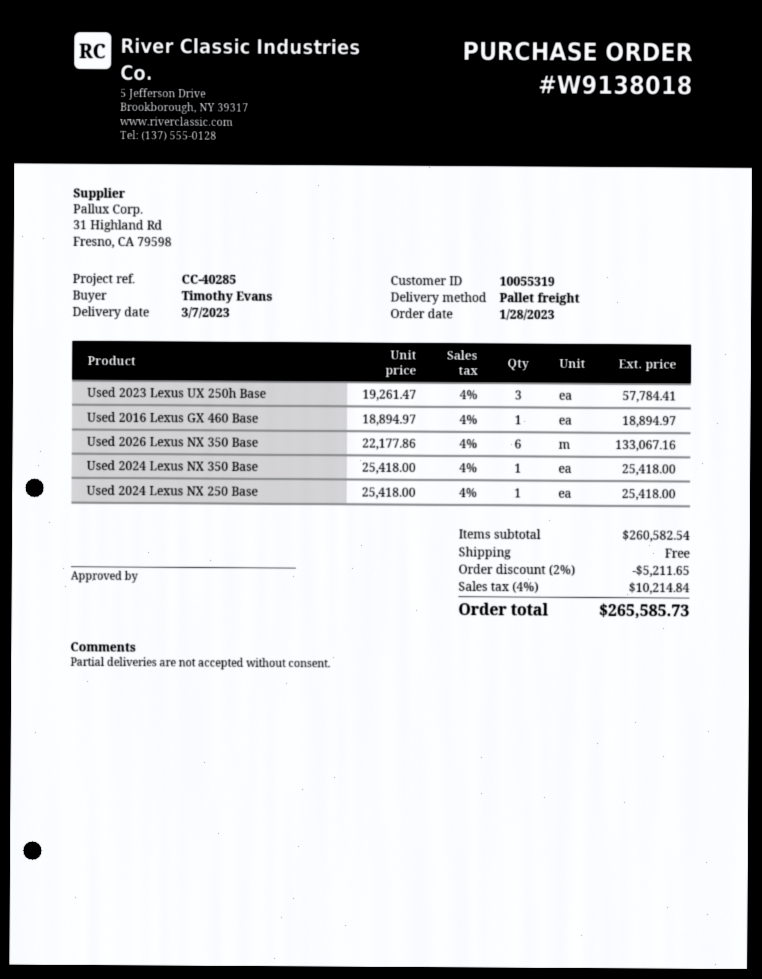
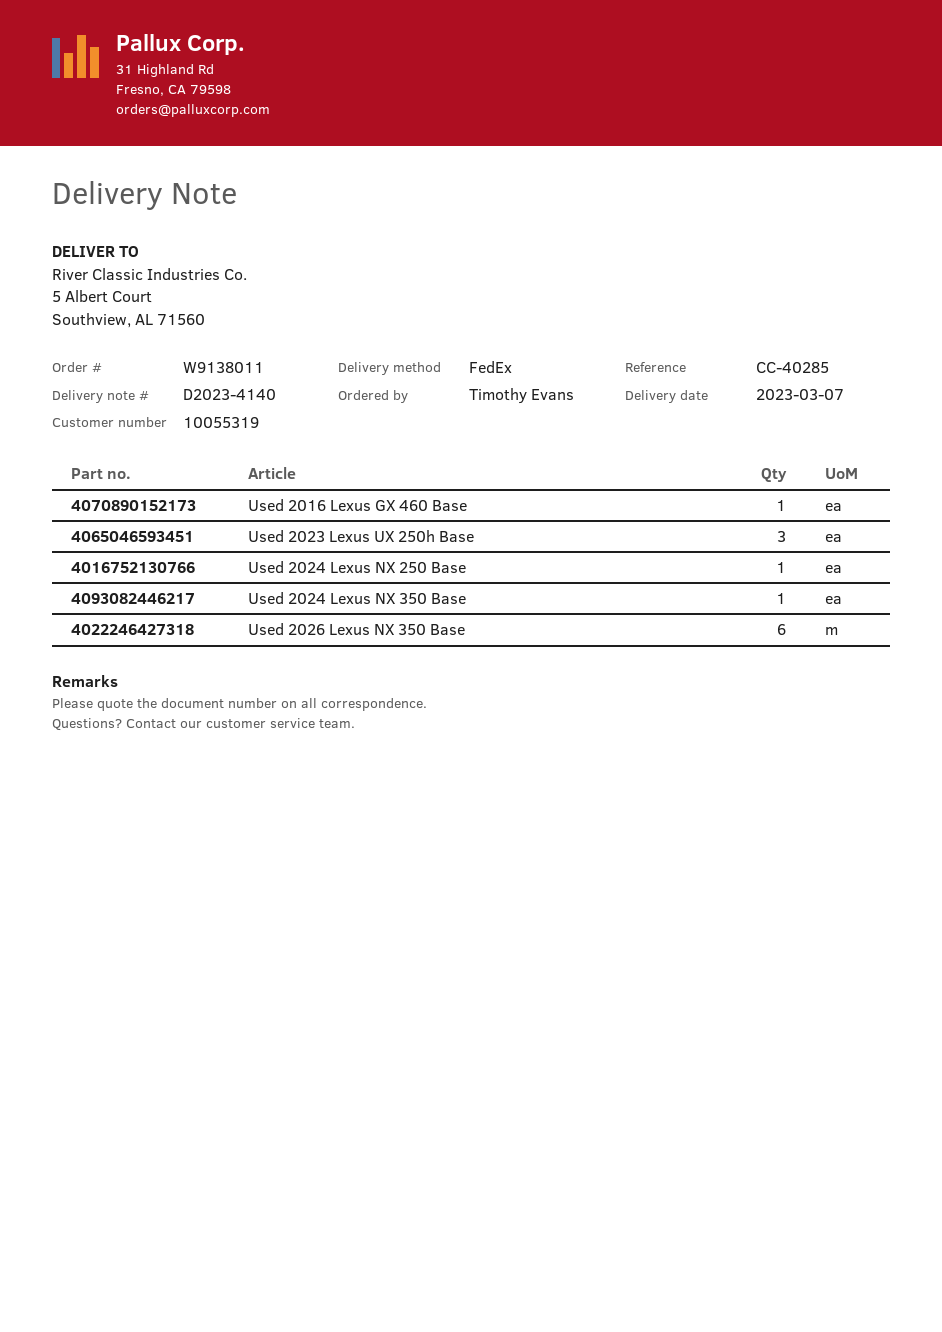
order number: W9138018 -> W9138011
shipping method: pallet freight -> FedEx

